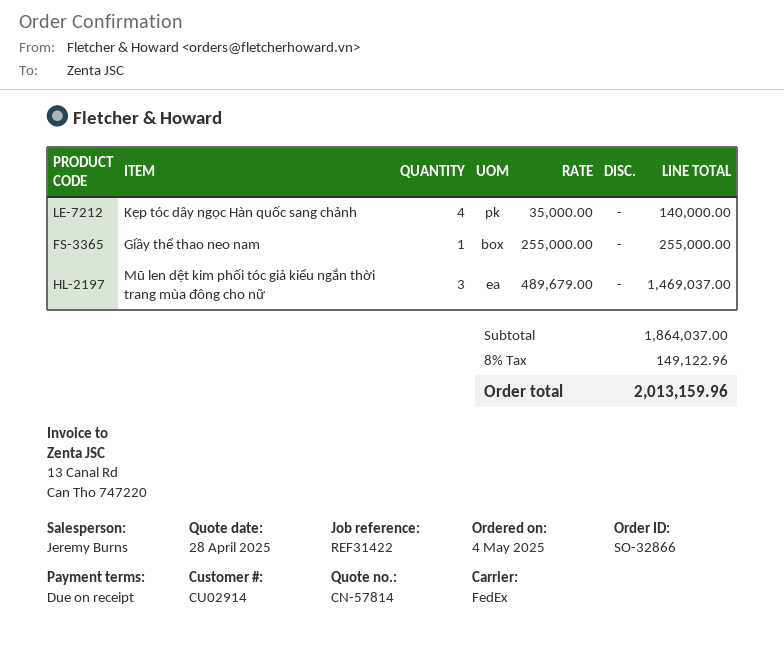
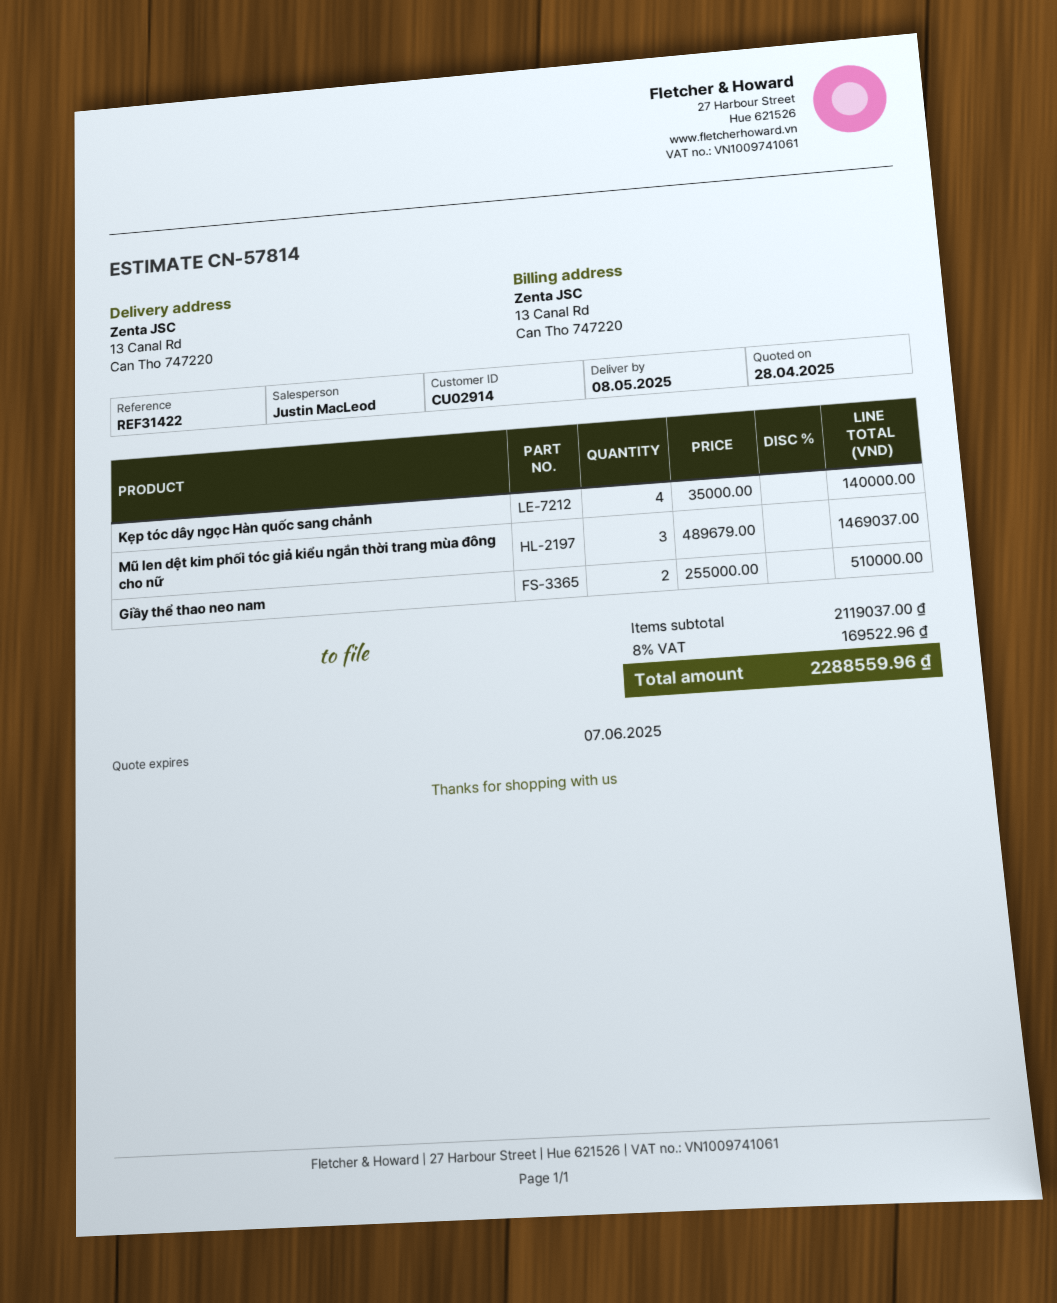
sales rep: Jeremy Burns -> Justin MacLeod
Giầy thể thao neo nam: 1 x 255000.00 = 255000.00 -> 2 x 255000.00 = 510000.00
subtotal: 1864037.00 -> 2119037.00
tax: 8% = 149122.96 -> 8% = 169522.96
total: 2013159.96 -> 2288559.96

